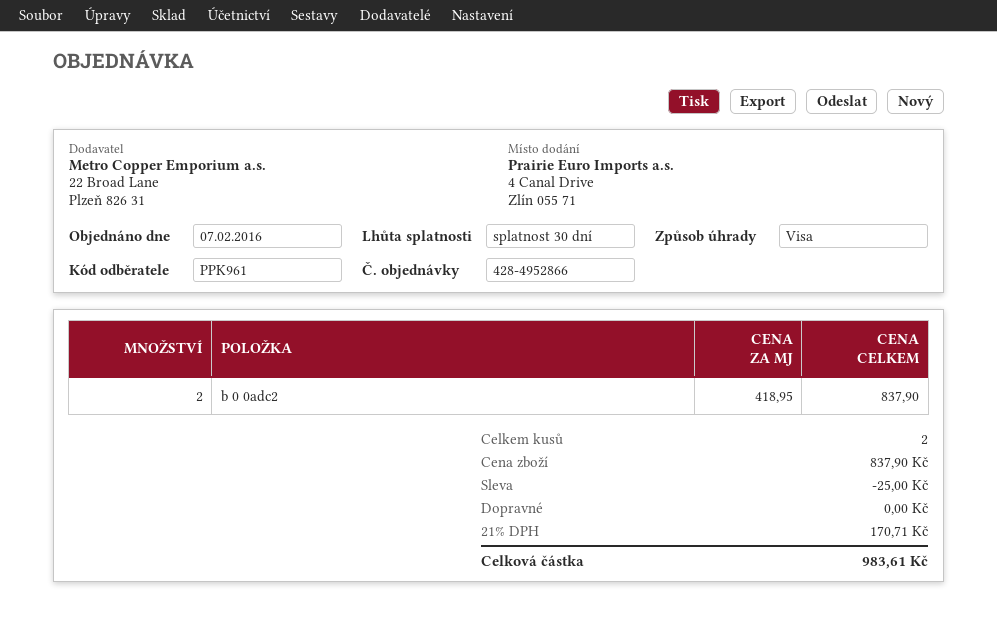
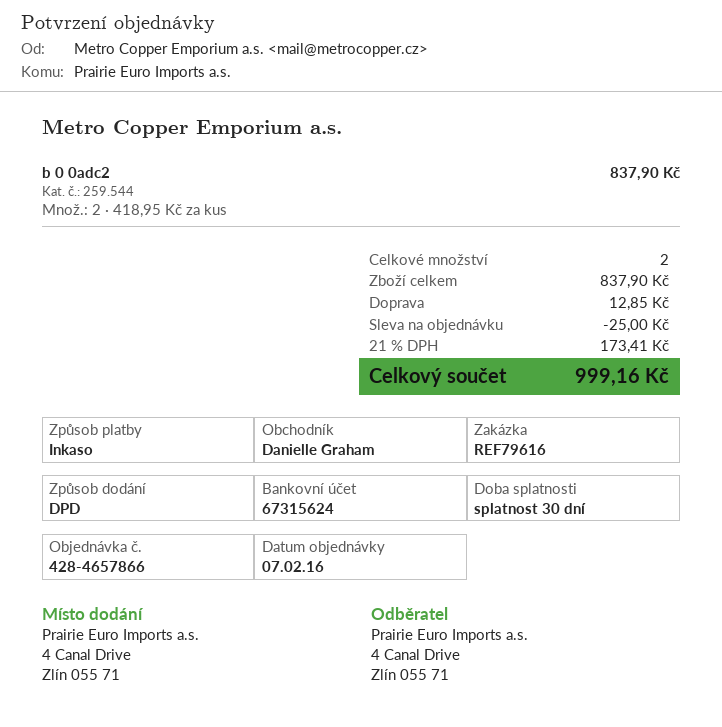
order number: 428-4952866 -> 428-4657866
payment method: Visa -> direct debit
shipping: 0.00 -> 12.85
tax: 21% = 170.71 -> 21% = 173.41
total: 983.61 -> 999.16

